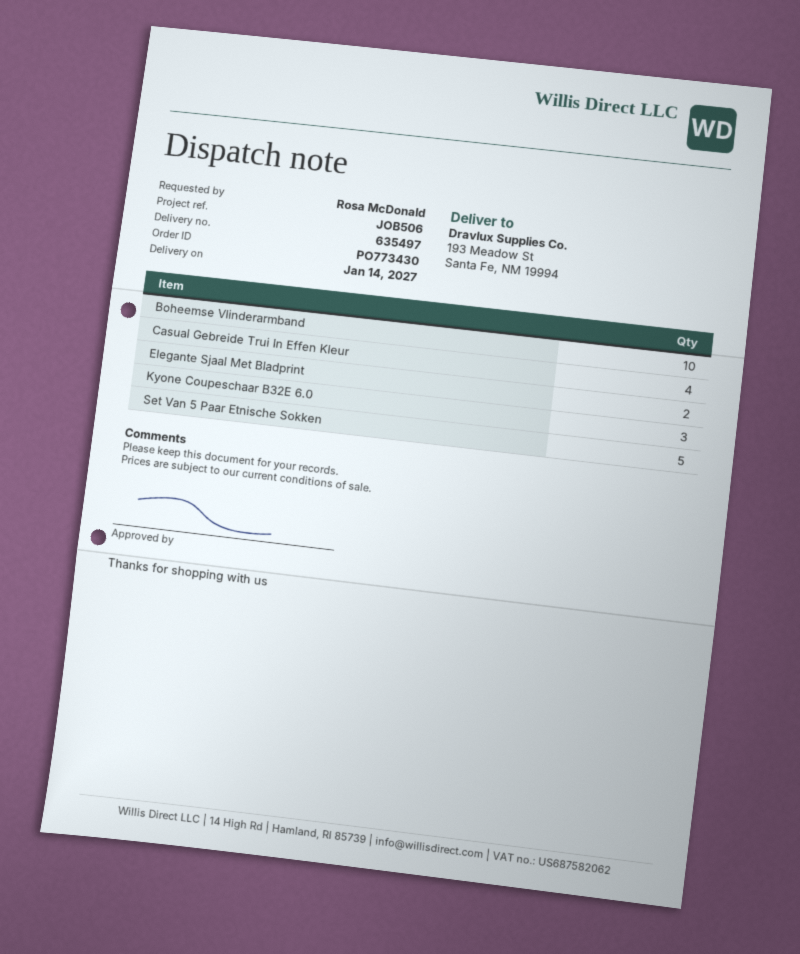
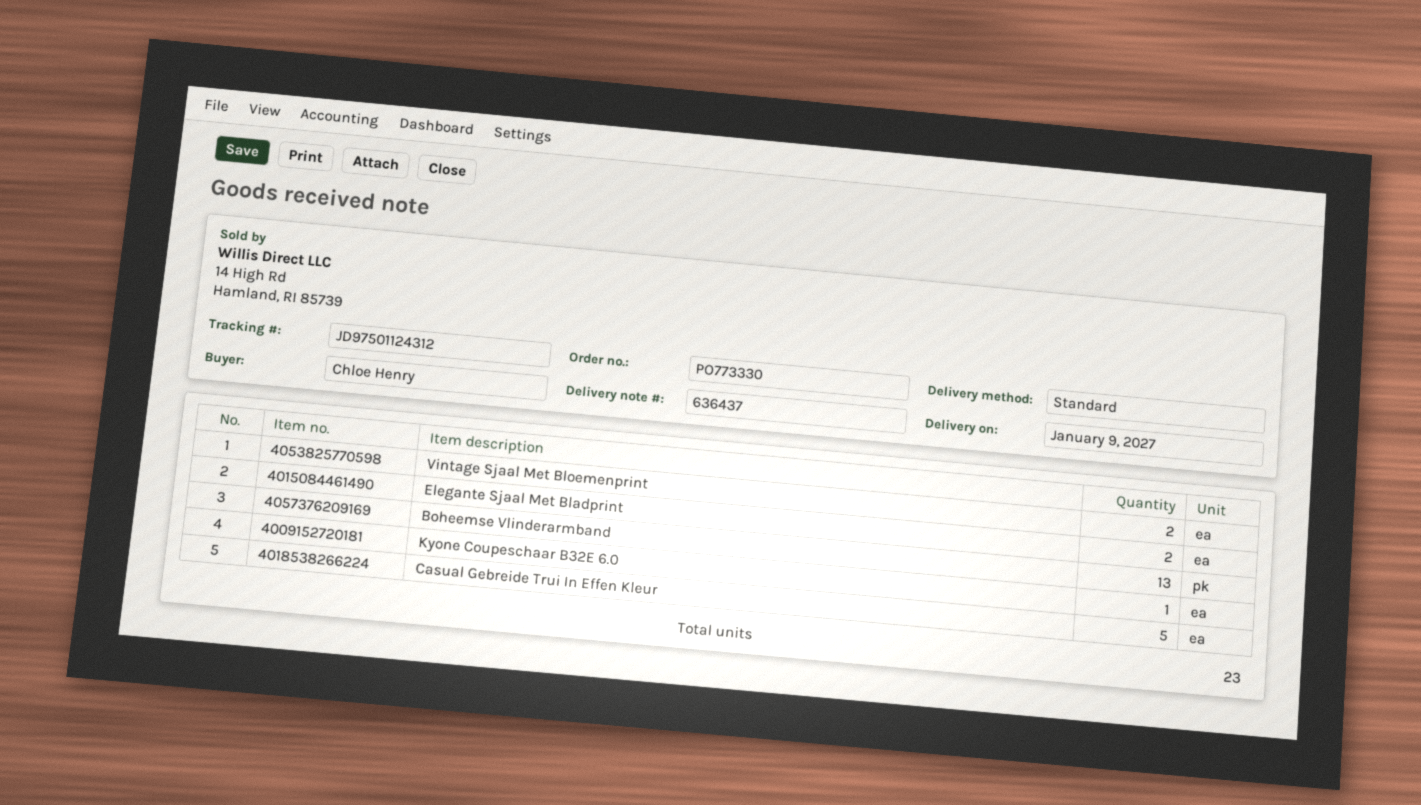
order number: PO773430 -> PO773330
delivery note number: 635497 -> 636437
delivery date: 2027-01-14 -> 2027-01-09
ordered by: Rosa McDonald -> Chloe Henry
Boheemse Vlinderarmband: 10 -> 13
Casual Gebreide Trui In Effen Kleur: 4 -> 5
Kyone Coupeschaar B32E 6.0: 3 -> 1
Set Van 5 Paar Etnische Sokken: 5 -> none
Vintage Sjaal Met Bloemenprint: none -> 2

